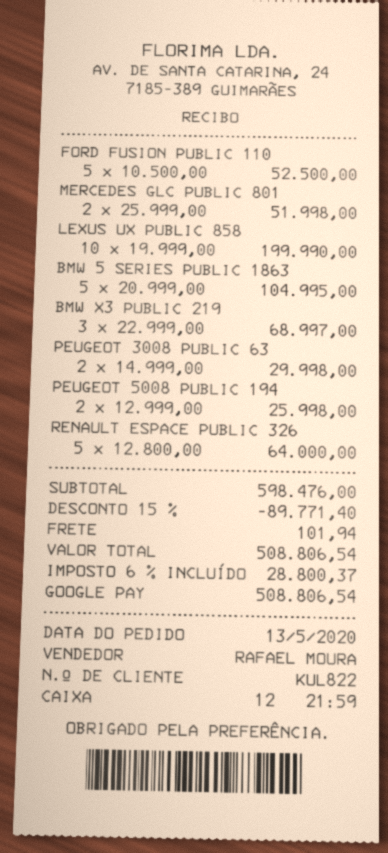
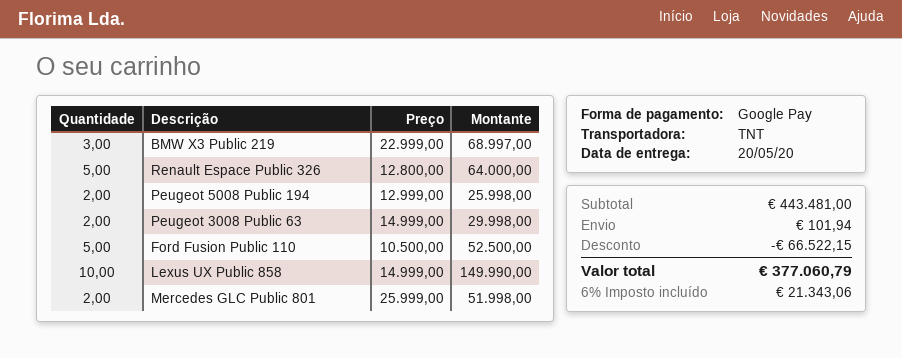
LEXUS UX PUBLIC 858: 10 x 19999.00 = 199990.00 -> 10 x 14999.00 = 149990.00
BMW 5 SERIES PUBLIC 1863: 5 x 20999.00 = 104995.00 -> none
subtotal: 598476.00 -> 443481.00
discount: 89771.40 -> 66522.15
tax: 6% = 28800.37 -> 6% = 21343.06
total: 508806.54 -> 377060.79

